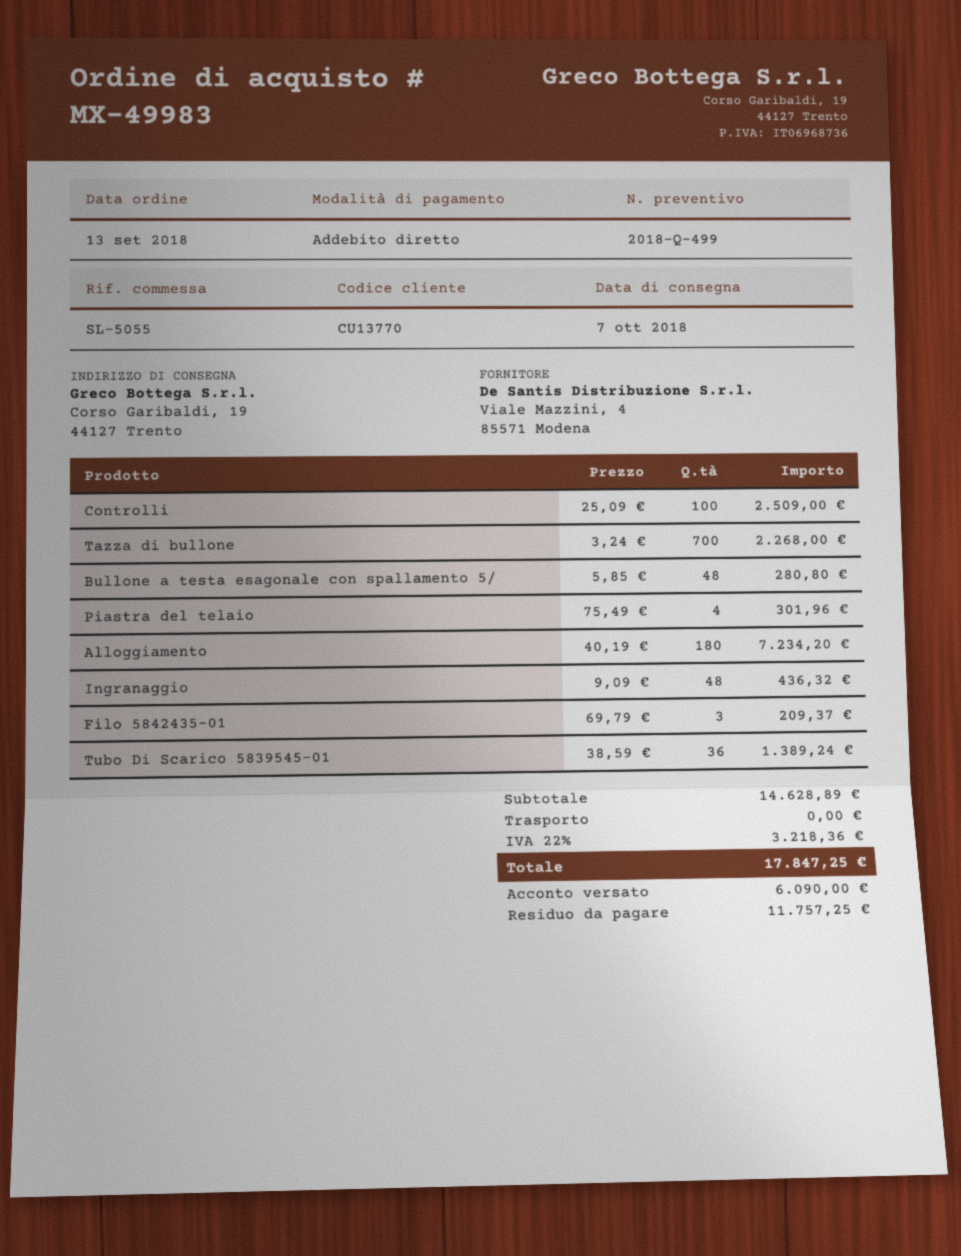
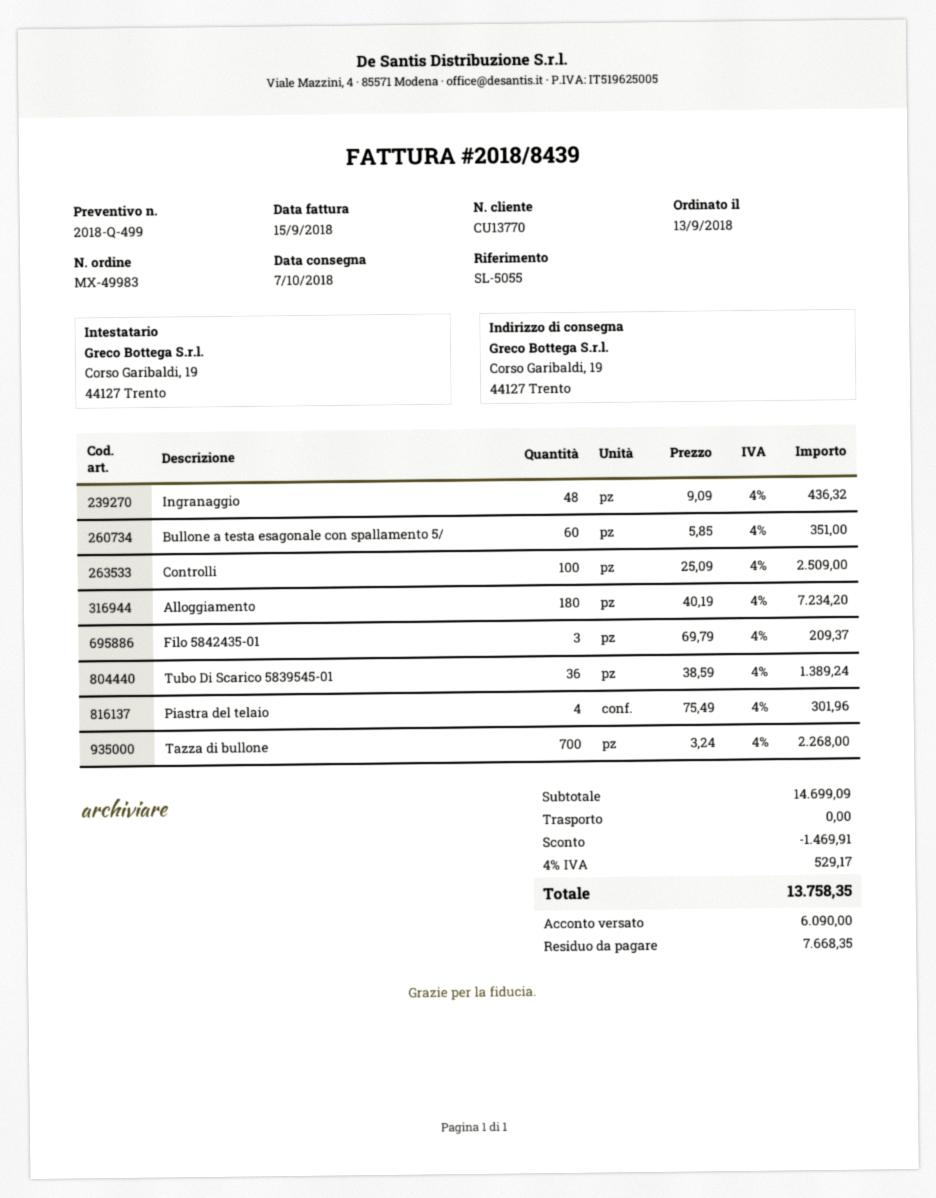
Bullone a testa esagonale con spallamento 5/: 48 x 5.85 = 280.80 -> 60 x 5.85 = 351.00
subtotal: 14628.89 -> 14699.09
discount: none -> 1469.91
tax: 22% = 3218.36 -> 4% = 529.17
total: 17847.25 -> 13758.35
balance: 11757.25 -> 7668.35

